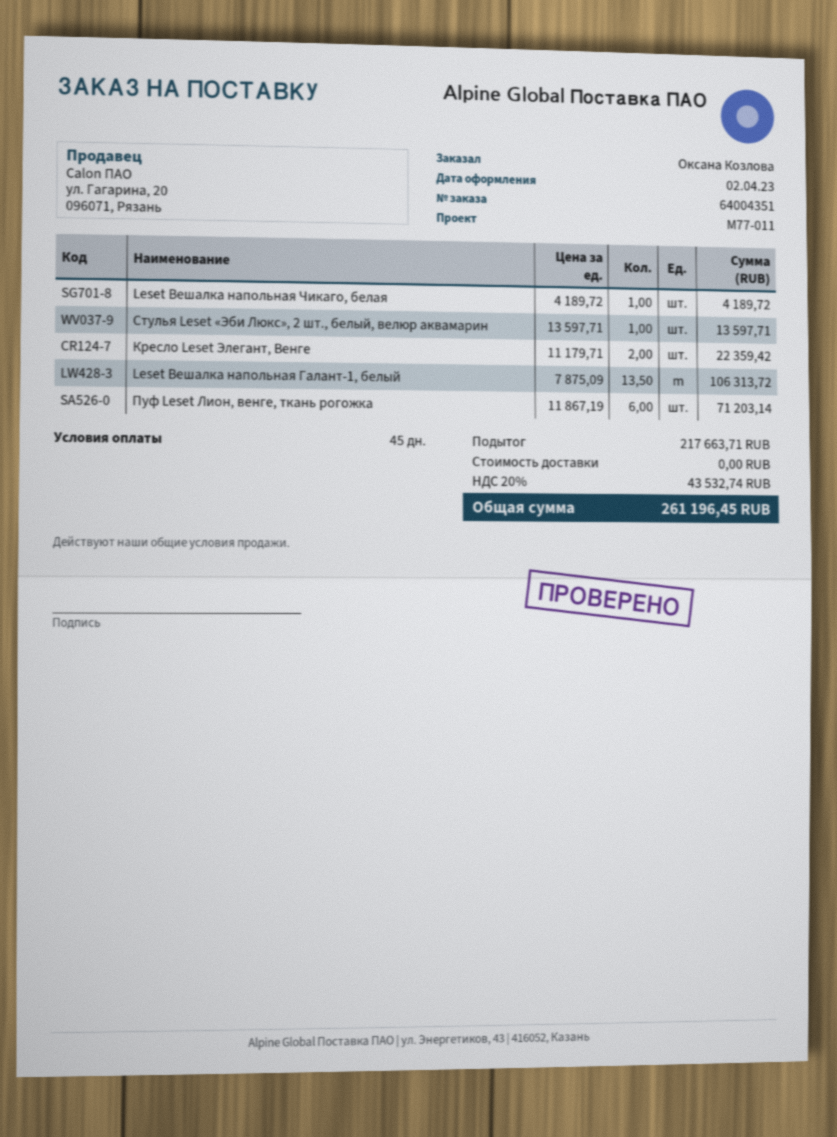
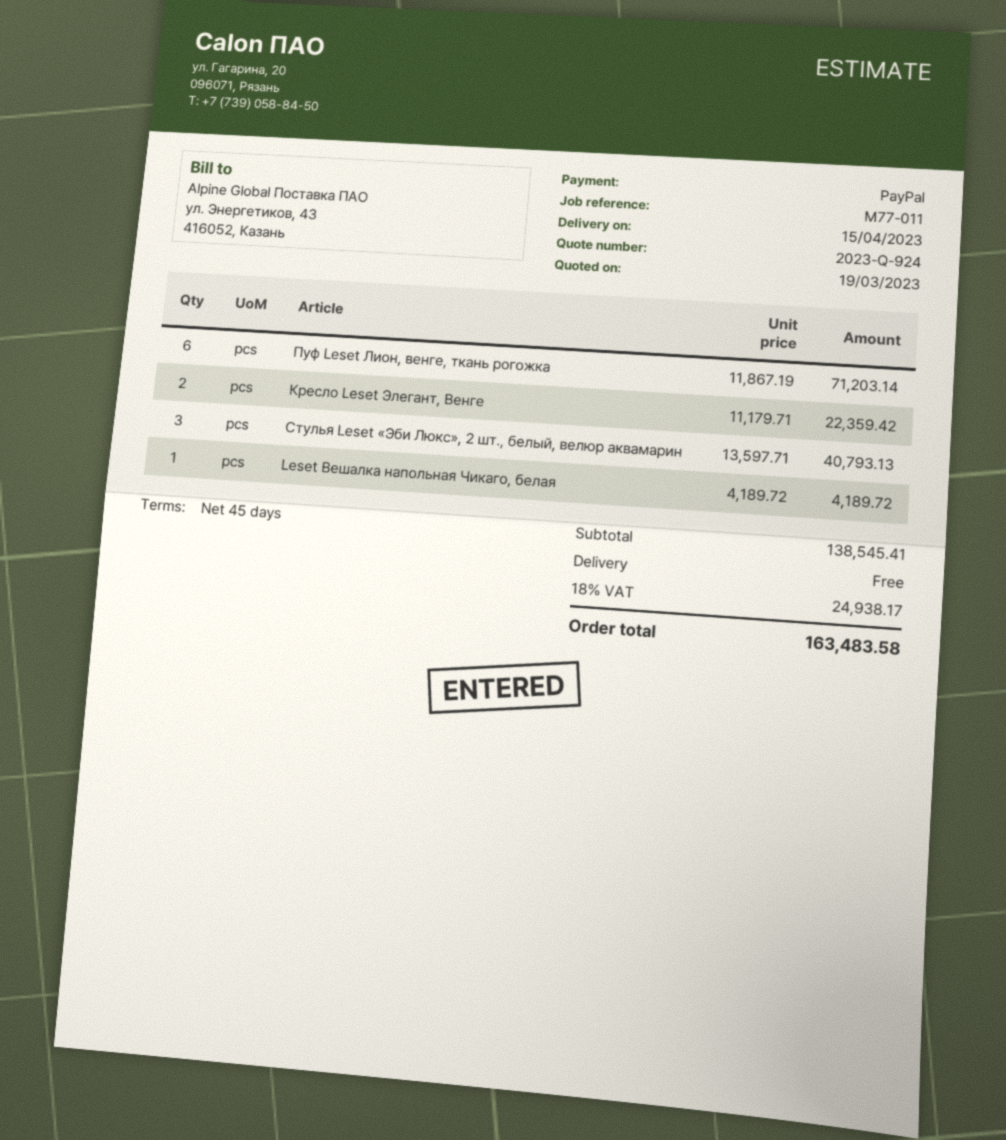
Стулья Leset «Эби Люкс», 2 шт., белый, велюр аквамарин: 1 x 13597.71 = 13597.71 -> 3 x 13597.71 = 40793.13
Leset Вешалка напольная Галант-1, белый: 13.5 x 7875.09 = 106313.72 -> none
subtotal: 217663.71 -> 138545.41
tax: 20% = 43532.74 -> 18% = 24938.17
total: 261196.45 -> 163483.58

